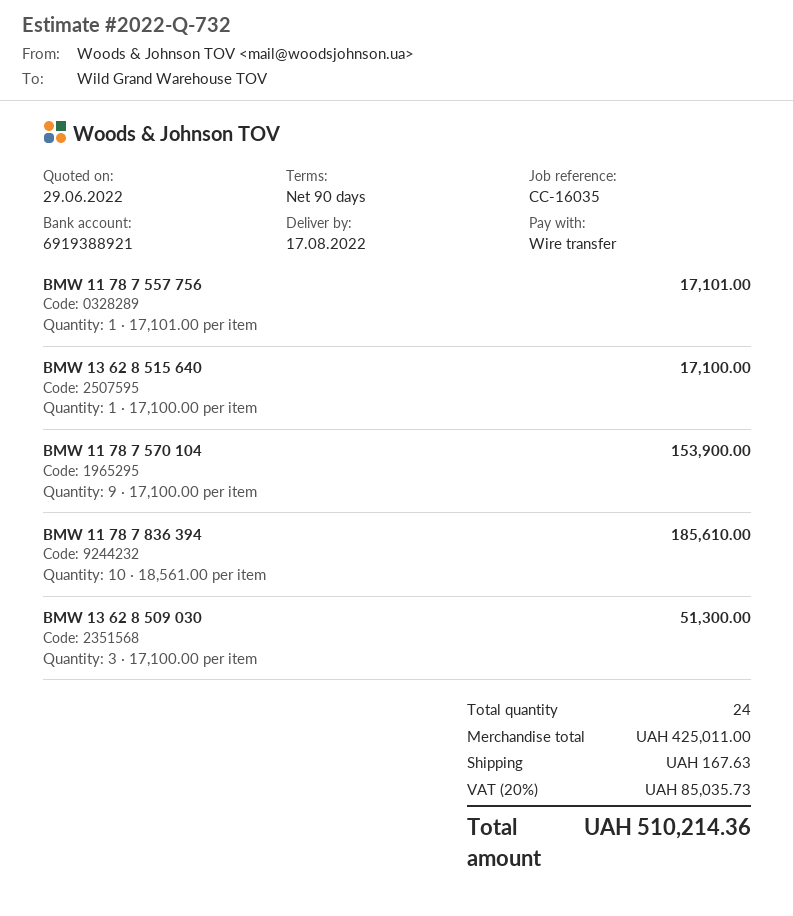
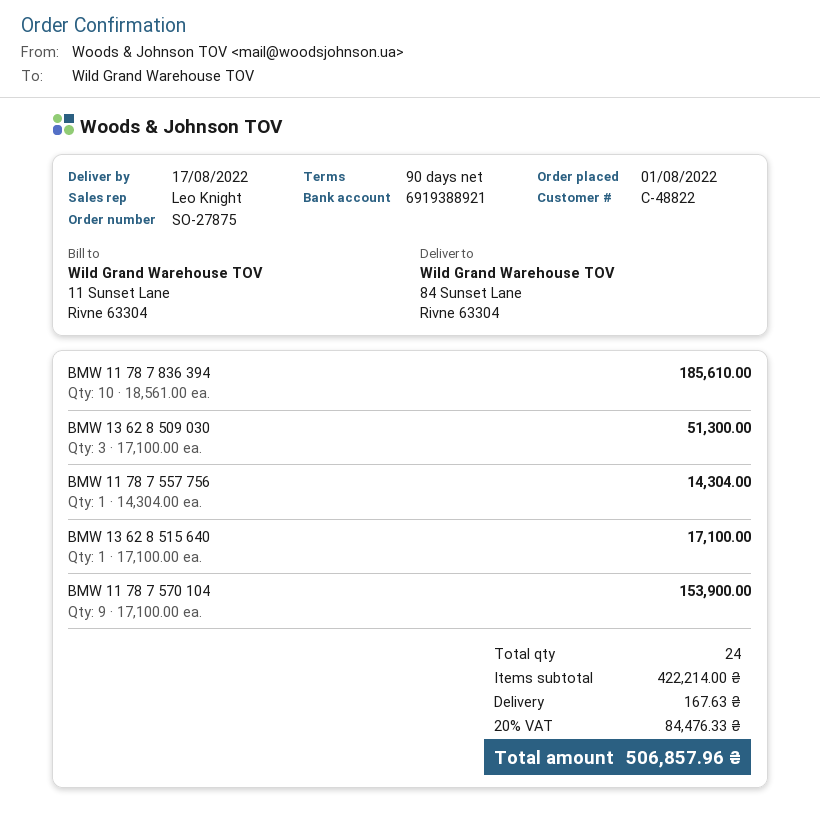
BMW 11 78 7 557 756: 1 x 17101.00 = 17101.00 -> 1 x 14304.00 = 14304.00
subtotal: 425011.00 -> 422214.00
tax: 20% = 85035.73 -> 20% = 84476.33
total: 510214.36 -> 506857.96

